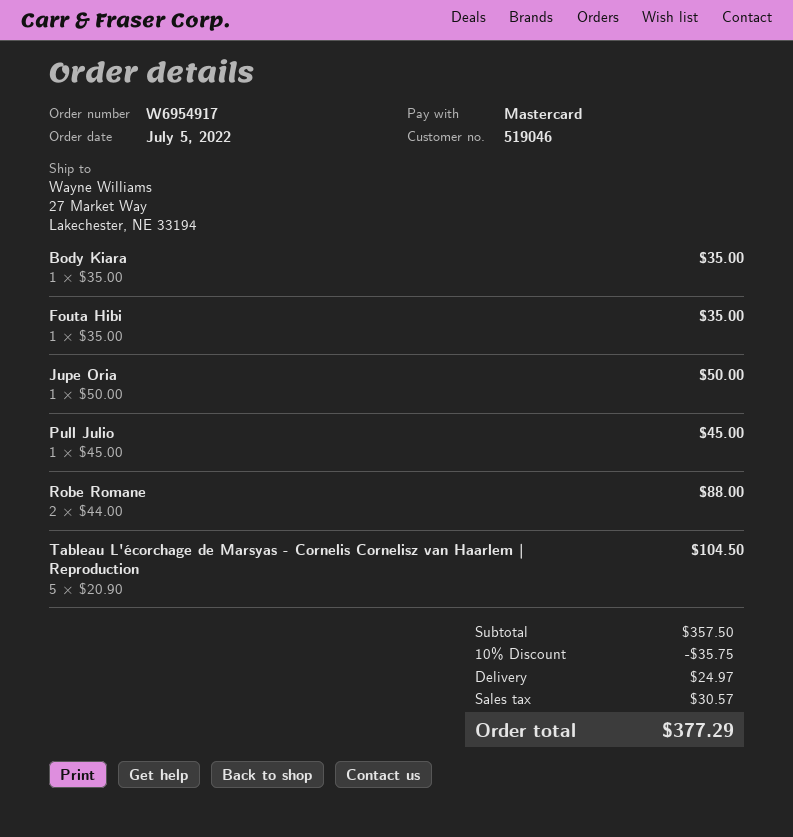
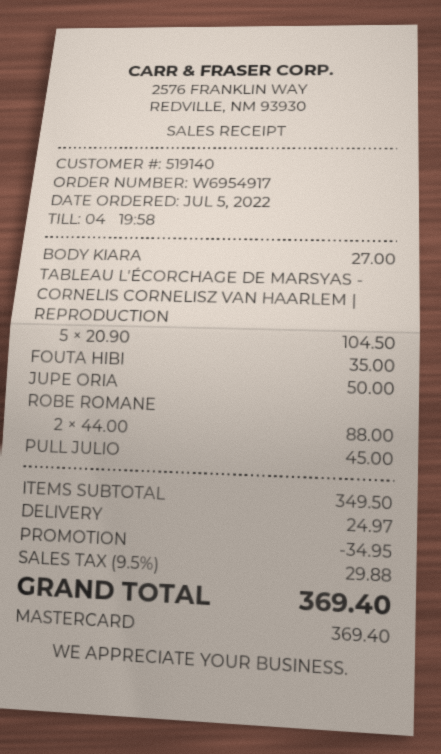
customer number: 519046 -> 519140
Body Kiara: 1 x 35.00 = 35.00 -> 1 x 27.00 = 27.00
subtotal: 357.50 -> 349.50
discount: 35.75 -> 34.95
tax: 30.57 -> 29.88
total: 377.29 -> 369.40

